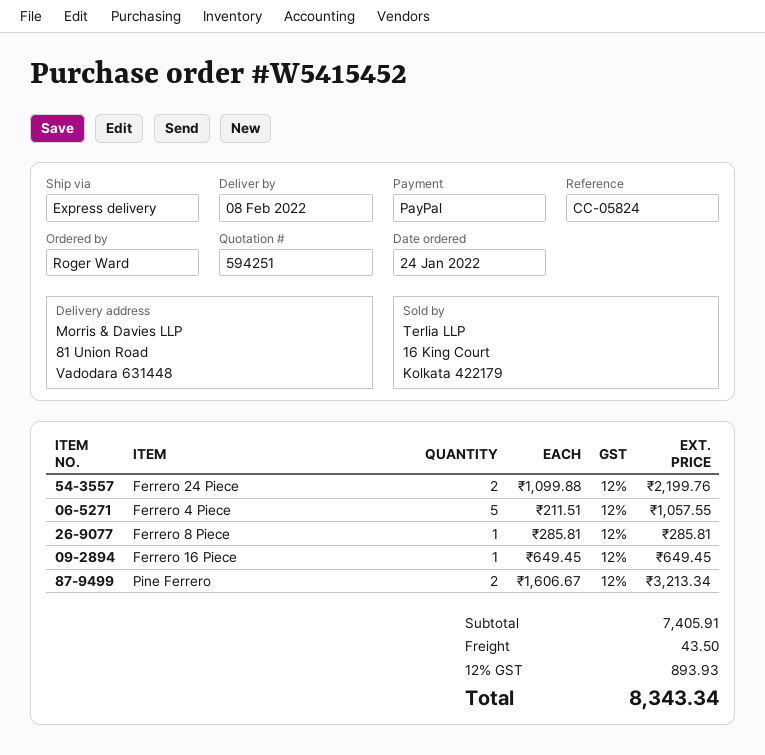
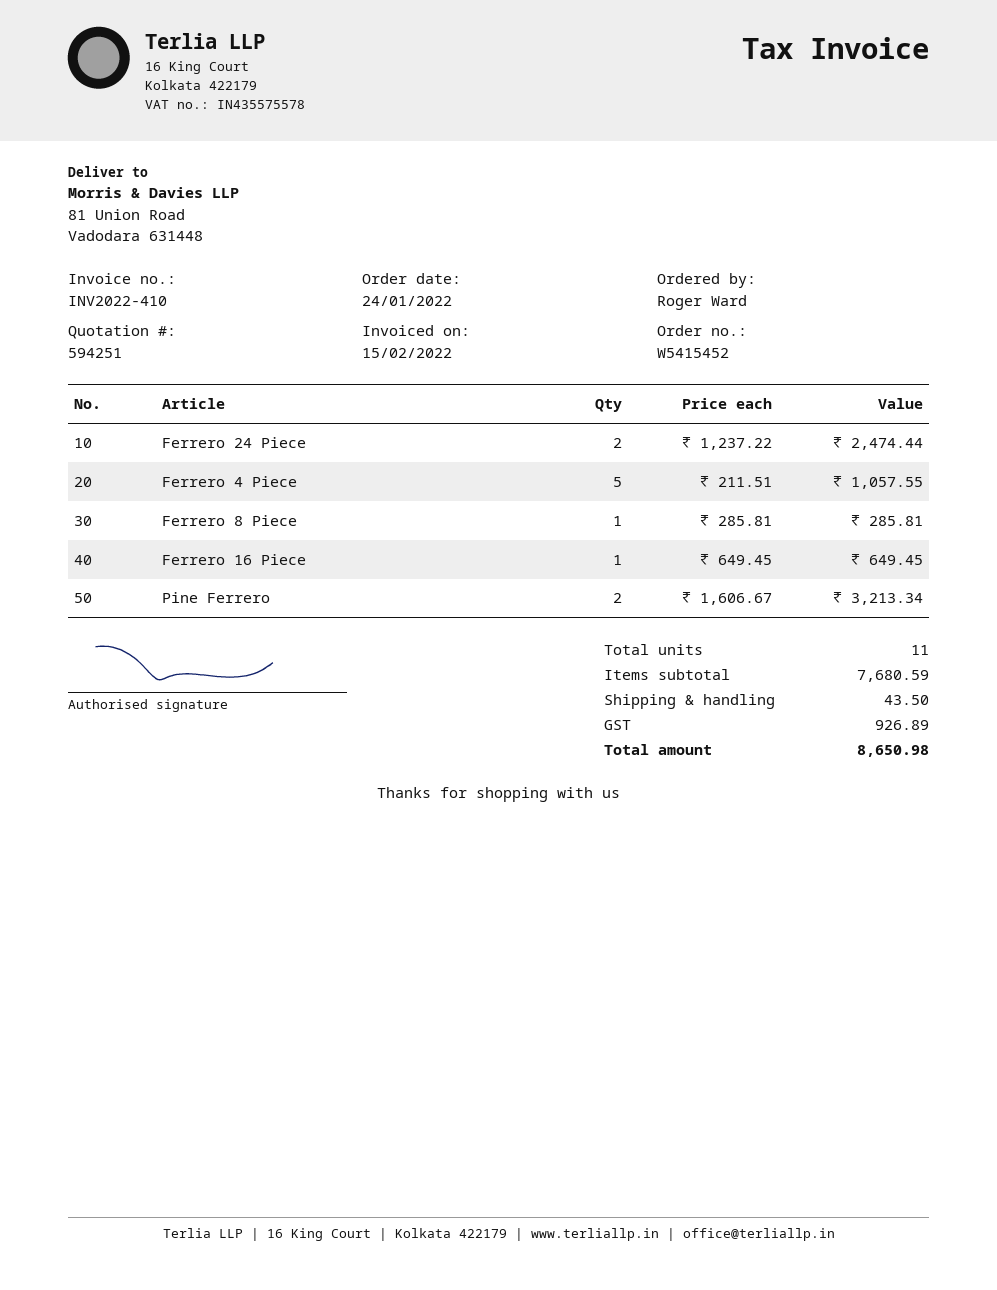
Ferrero 24 Piece: 2 x 1099.88 = 2199.76 -> 2 x 1237.22 = 2474.44
subtotal: 7405.91 -> 7680.59
tax: 893.93 -> 926.89
total: 8343.34 -> 8650.98

